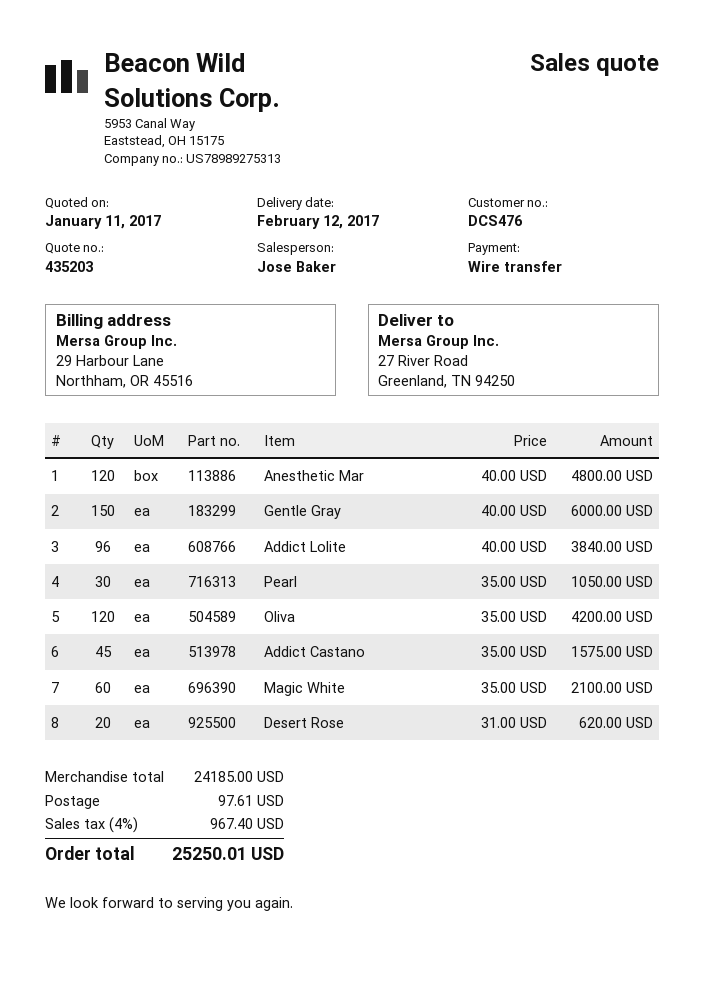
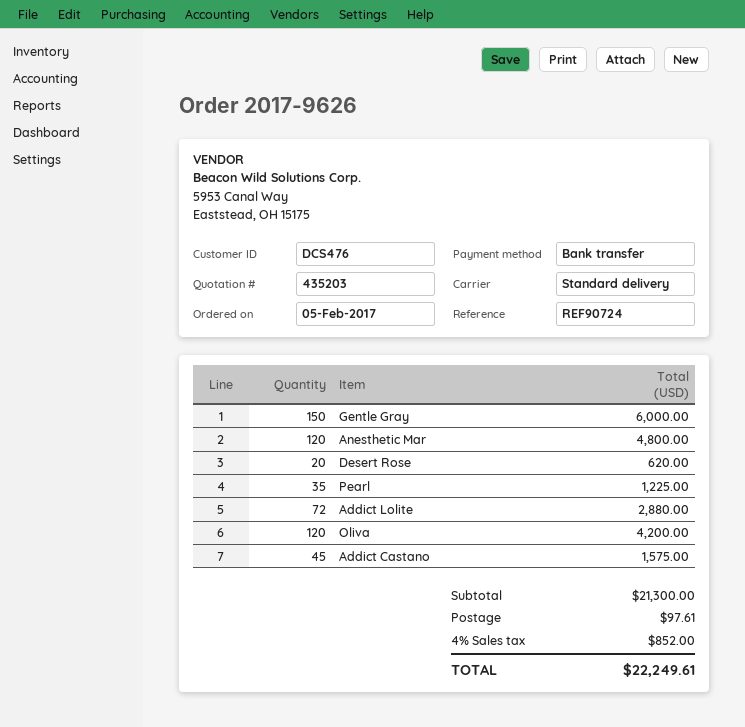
Addict Lolite: 96 for 3840.00 -> 72 for 2880.00
Pearl: 30 for 1050.00 -> 35 for 1225.00
Magic White: 60 for 2100.00 -> none
subtotal: 24185.00 -> 21300.00
tax: 4% = 967.40 -> 4% = 852.00
total: 25250.01 -> 22249.61

